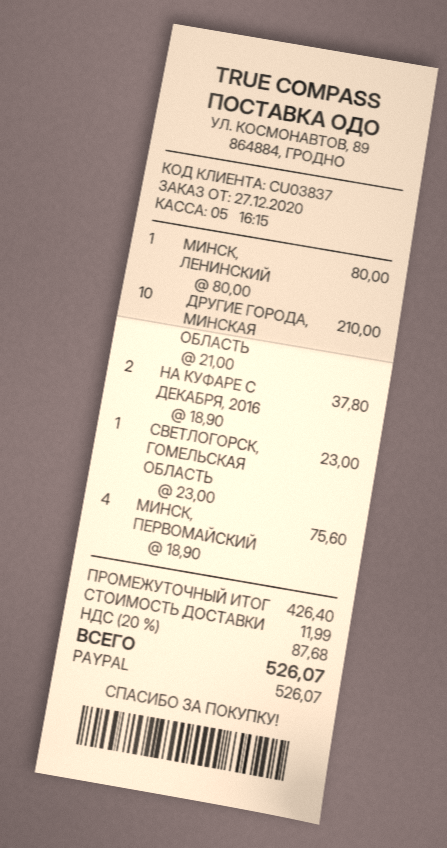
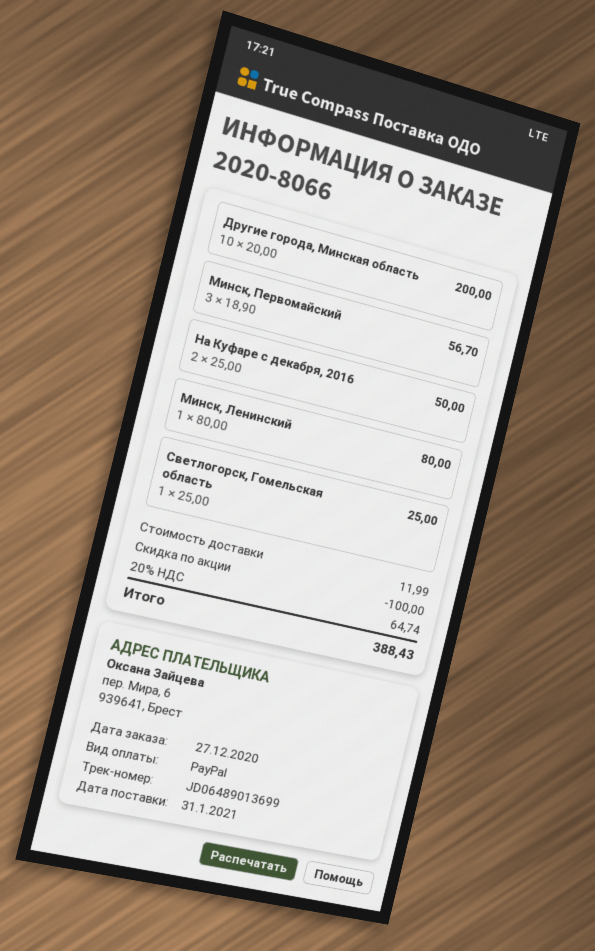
ДРУГИЕ ГОРОДА, МИНСКАЯ ОБЛАСТЬ: 10 x 21.00 = 210.00 -> 10 x 20.00 = 200.00
НА КУФАРЕ С ДЕКАБРЯ, 2016: 2 x 18.90 = 37.80 -> 2 x 25.00 = 50.00
СВЕТЛОГОРСК, ГОМЕЛЬСКАЯ ОБЛАСТЬ: 1 x 23.00 = 23.00 -> 1 x 25.00 = 25.00
МИНСК, ПЕРВОМАЙСКИЙ: 4 x 18.90 = 75.60 -> 3 x 18.90 = 56.70
discount: none -> 100.00
tax: 20% = 87.68 -> 20% = 64.74
total: 526.07 -> 388.43

